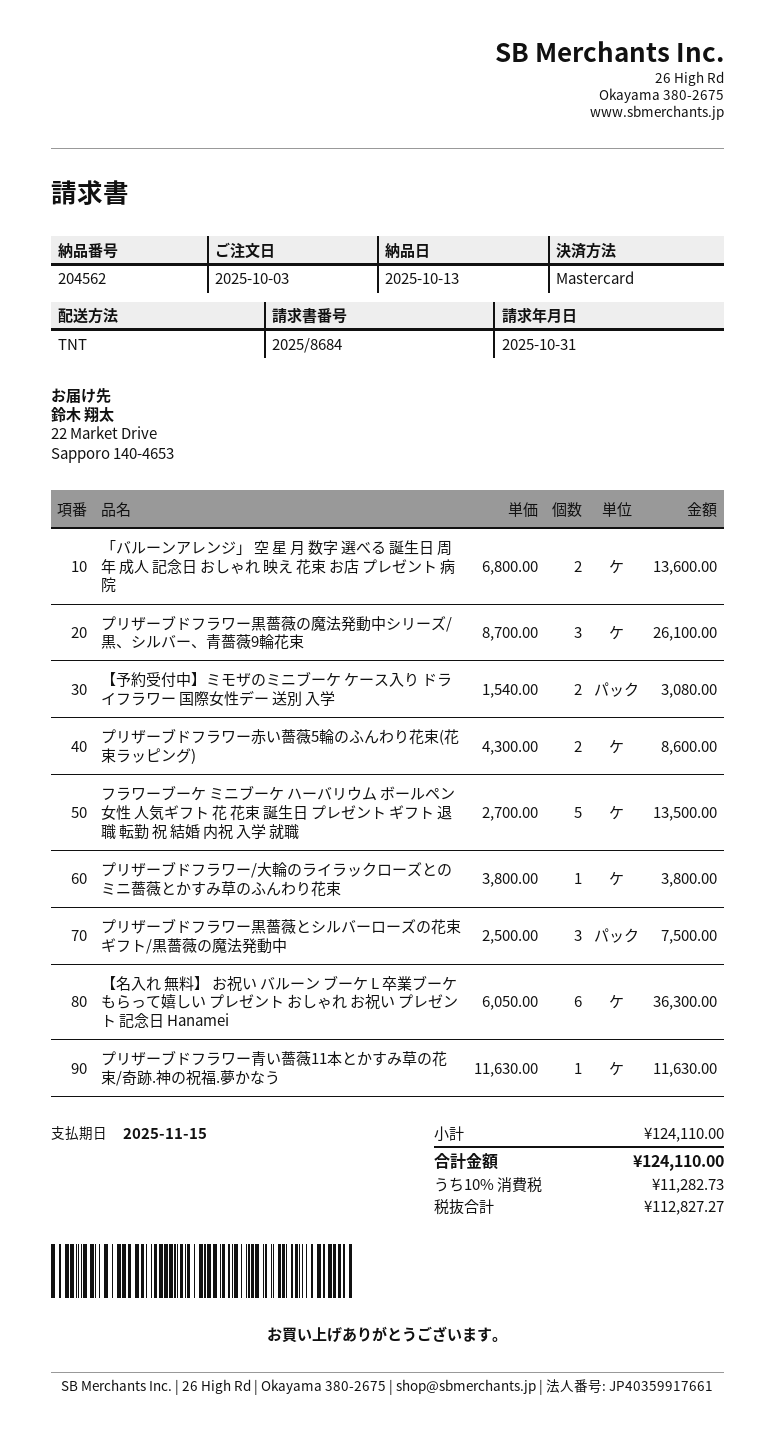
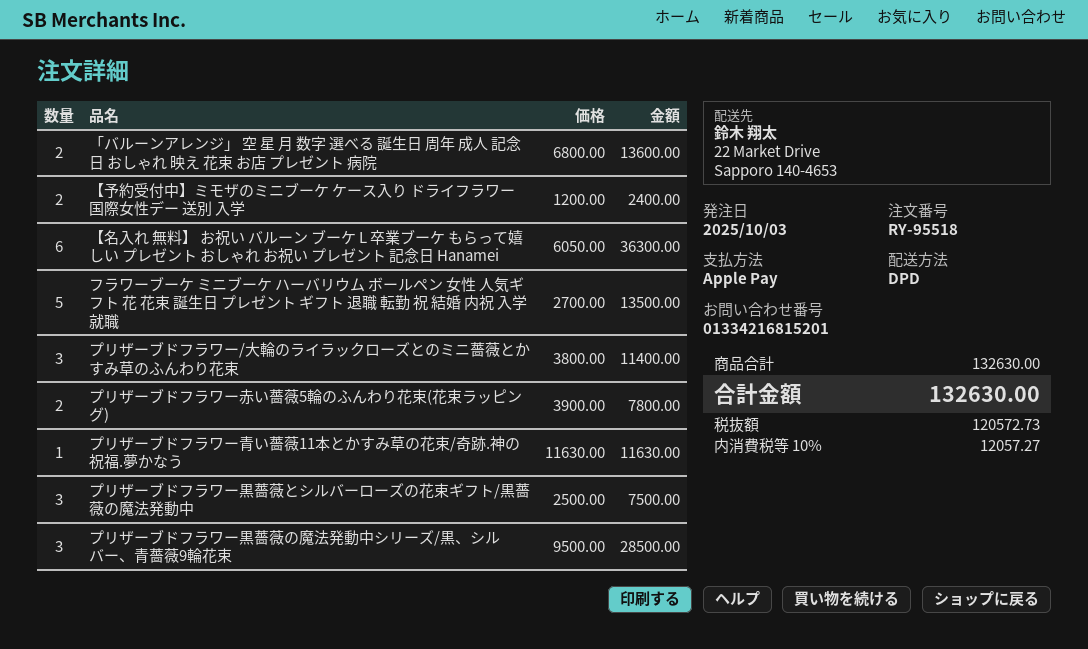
payment method: Mastercard -> Apple Pay
shipping method: TNT -> DPD
プリザーブドフラワー黒薔薇の魔法発動中シリーズ/黒、シルバー、青薔薇9輪花束: 3 x 8700.00 = 26100.00 -> 3 x 9500.00 = 28500.00
【予約受付中】ミモザのミニブーケ ケース入り ドライフラワー 国際女性デー 送別 入学: 2 x 1540.00 = 3080.00 -> 2 x 1200.00 = 2400.00
プリザーブドフラワー赤い薔薇5輪のふんわり花束(花束ラッピング): 2 x 4300.00 = 8600.00 -> 2 x 3900.00 = 7800.00
プリザーブドフラワー/大輪のライラックローズとのミニ薔薇とかすみ草のふんわり花束: 1 x 3800.00 = 3800.00 -> 3 x 3800.00 = 11400.00
subtotal: 124110.00 -> 132630.00
net: 112827.27 -> 120572.73
tax: 10% = 11282.73 -> 10% = 12057.27
total: 124110.00 -> 132630.00

